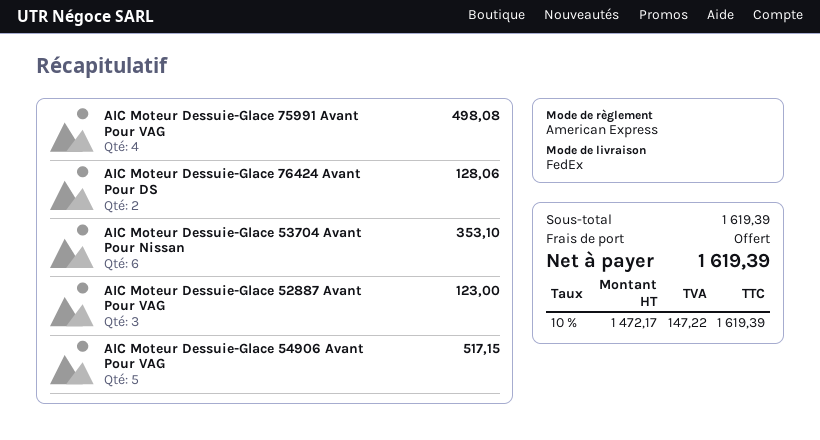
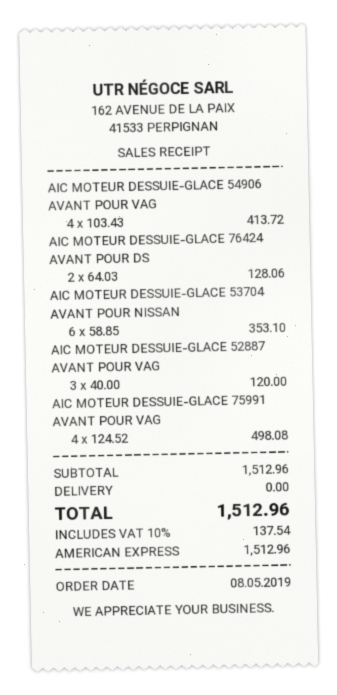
AIC Moteur Dessuie-Glace 52887 Avant Pour VAG: 3 for 123.00 -> 3 for 120.00
AIC Moteur Dessuie-Glace 54906 Avant Pour VAG: 5 for 517.15 -> 4 for 413.72
subtotal: 1619.39 -> 1512.96
tax: 10% = 147.22 -> 10% = 137.54
total: 1619.39 -> 1512.96

